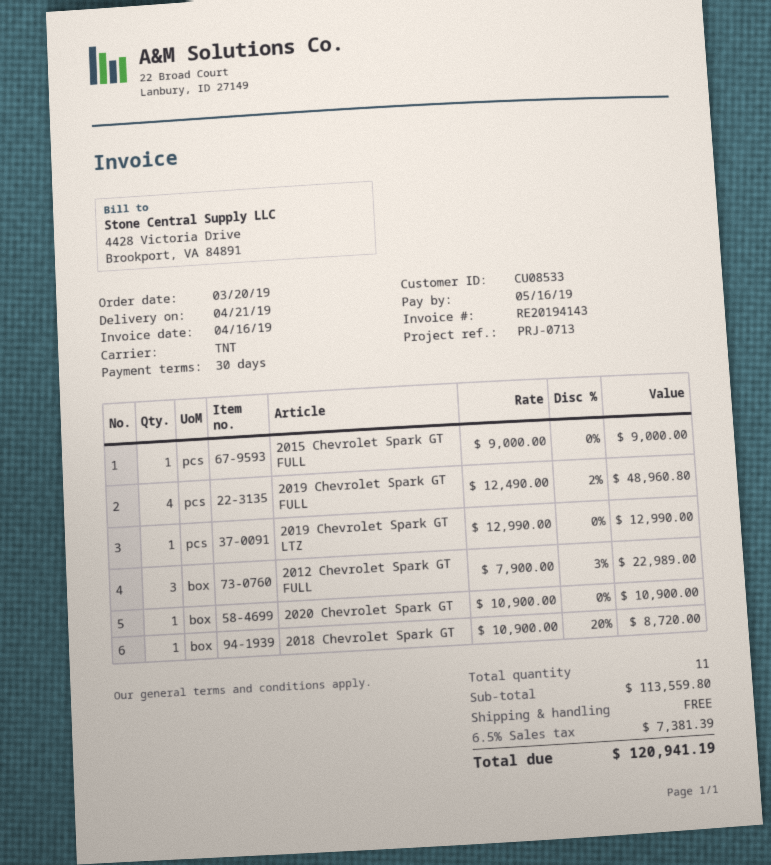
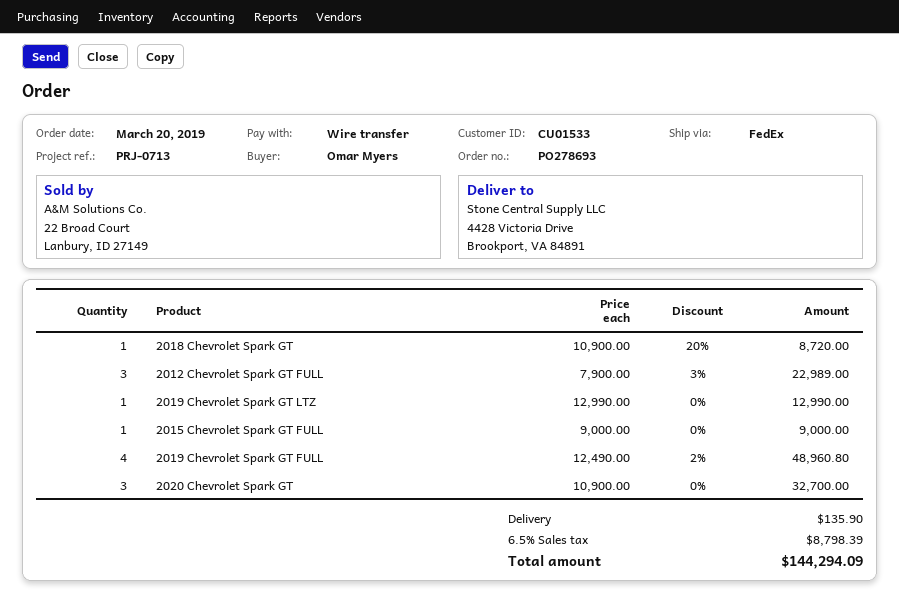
customer number: CU08533 -> CU01533
shipping method: TNT -> FedEx
2020 Chevrolet Spark GT: 1 x 10900.00 = 10900.00 -> 3 x 10900.00 = 32700.00
shipping: 0.00 -> 135.90
tax: 6.5% = 7381.39 -> 6.5% = 8798.39
total: 120941.19 -> 144294.09

